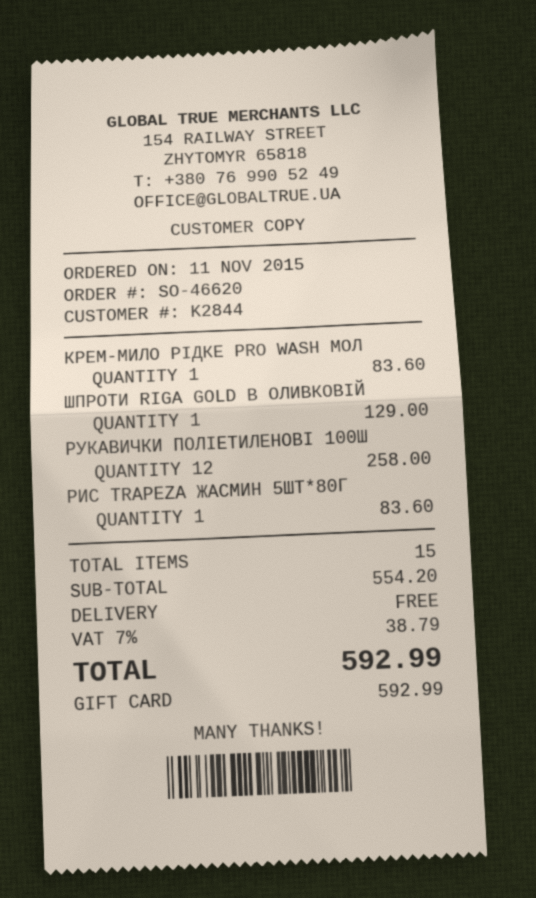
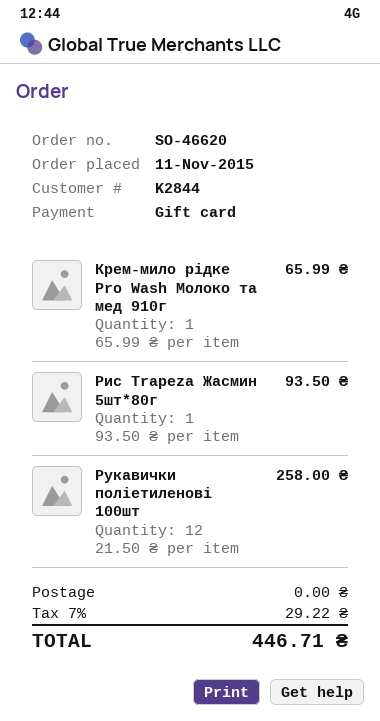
КРЕМ-МИЛО РІДКЕ PRO WASH МОЛ: 1 for 83.60 -> 1 for 65.99
ШПРОТИ RIGA GOLD В ОЛИВКОВІЙ: 1 for 129.00 -> none
РИС TRAPEZA ЖАСМИН 5ШТ*80Г: 1 for 83.60 -> 1 for 93.50
tax: 7% = 38.79 -> 7% = 29.22
total: 592.99 -> 446.71

